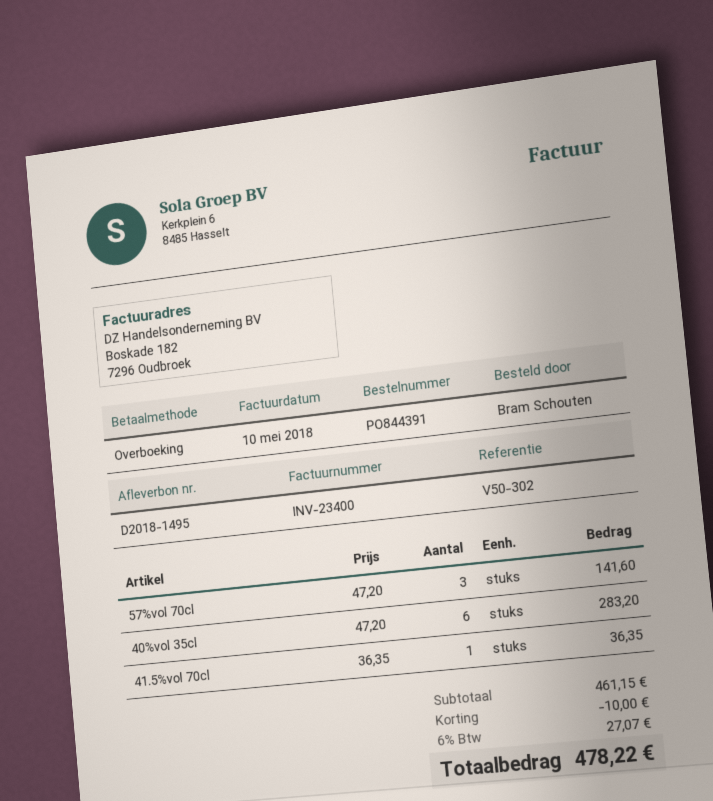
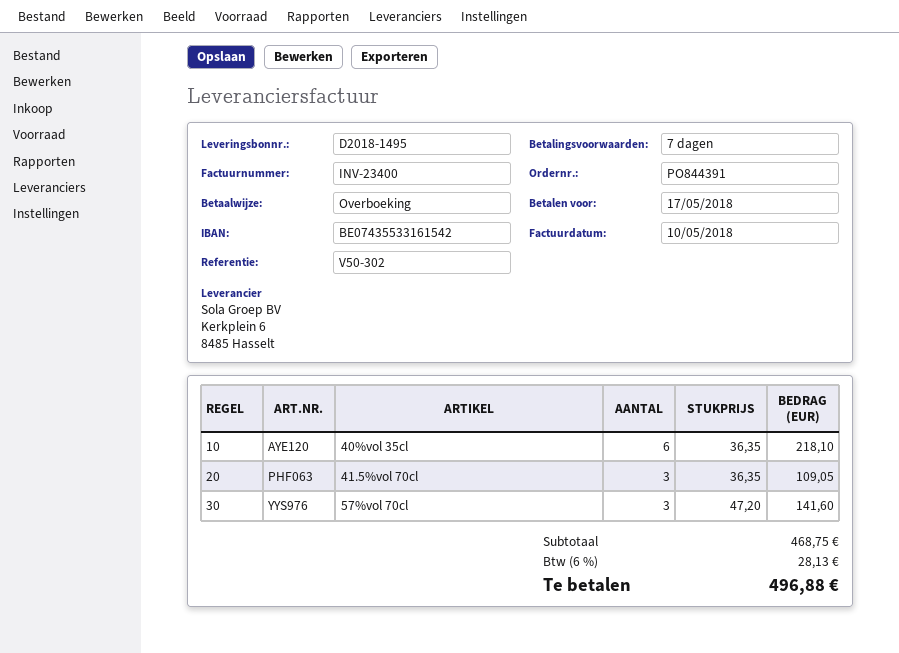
40%vol 35cl: 6 x 47.20 = 283.20 -> 6 x 36.35 = 218.10
41.5%vol 70cl: 1 x 36.35 = 36.35 -> 3 x 36.35 = 109.05
subtotal: 461.15 -> 468.75
discount: 10.00 -> none
tax: 6% = 27.07 -> 6% = 28.13
total: 478.22 -> 496.88

